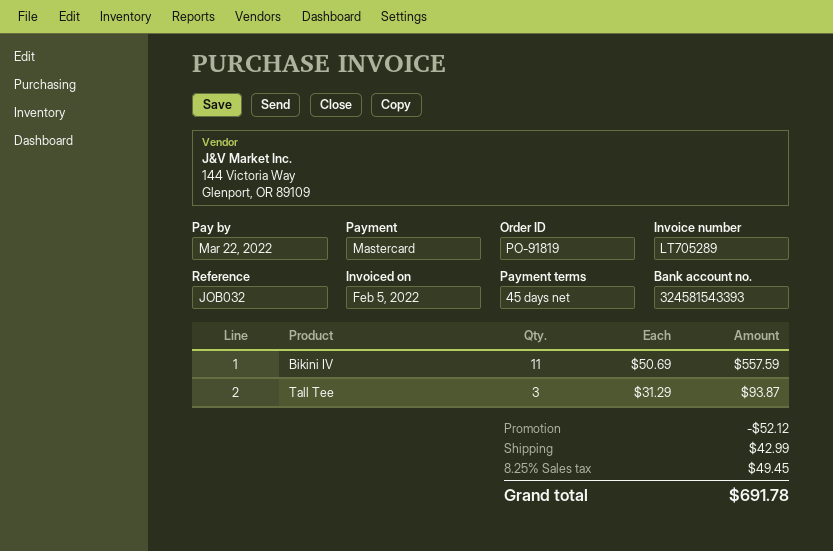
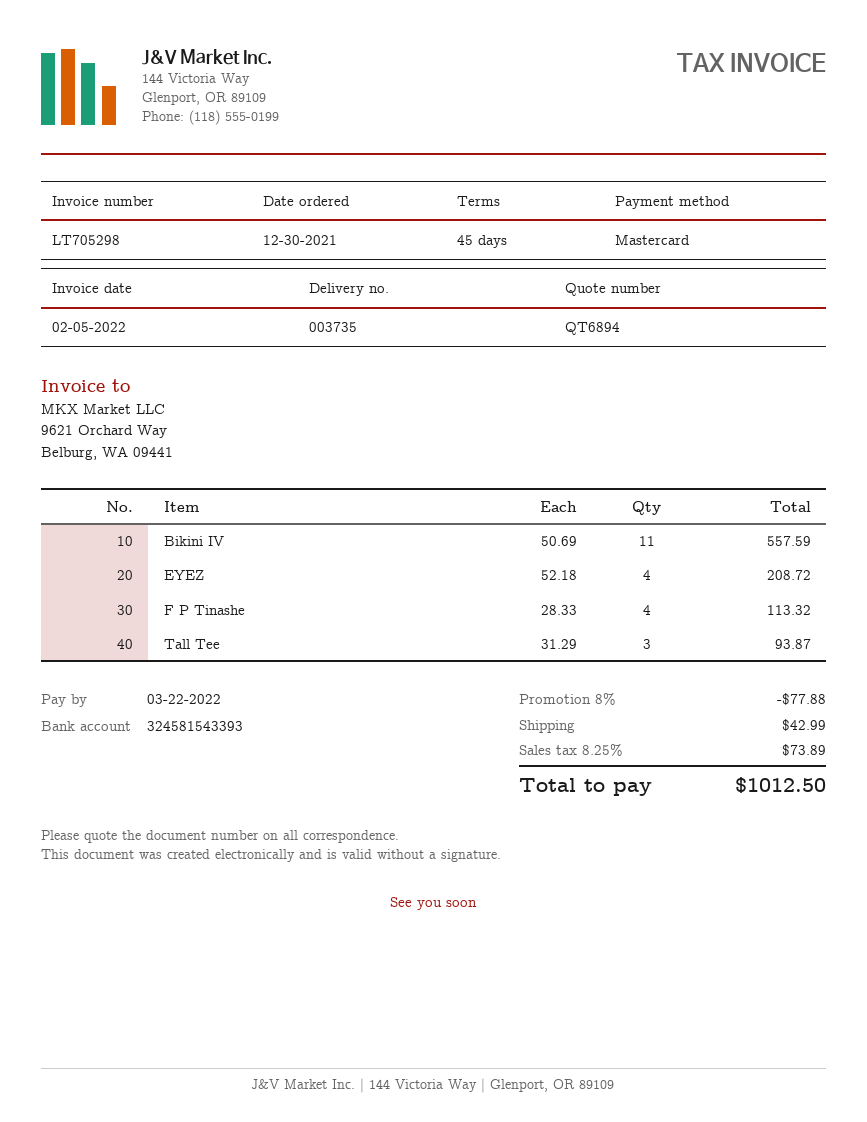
invoice number: LT705289 -> LT705298
EYEZ: none -> 4 x 52.18 = 208.72
F P Tinashe: none -> 4 x 28.33 = 113.32
discount: 52.12 -> 77.88
tax: 8.25% = 49.45 -> 8.25% = 73.89
total: 691.78 -> 1012.50

